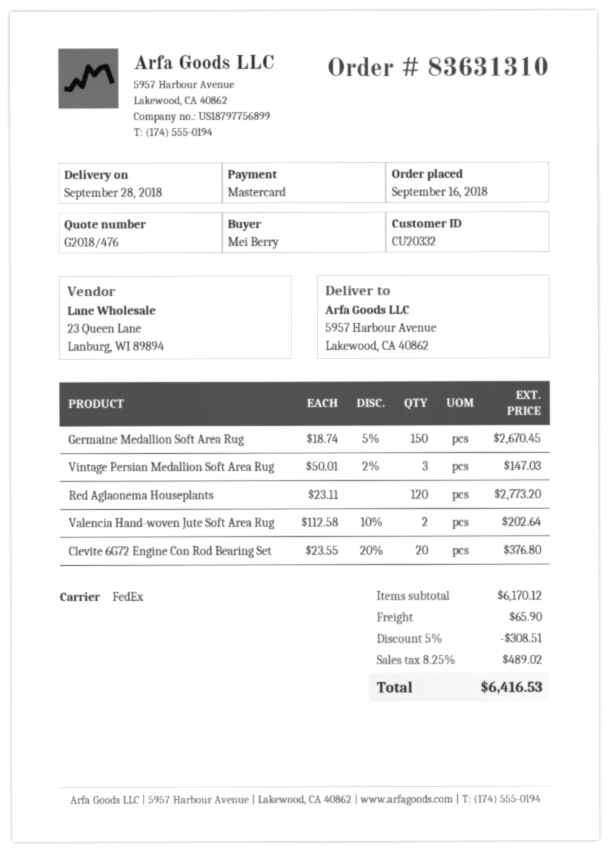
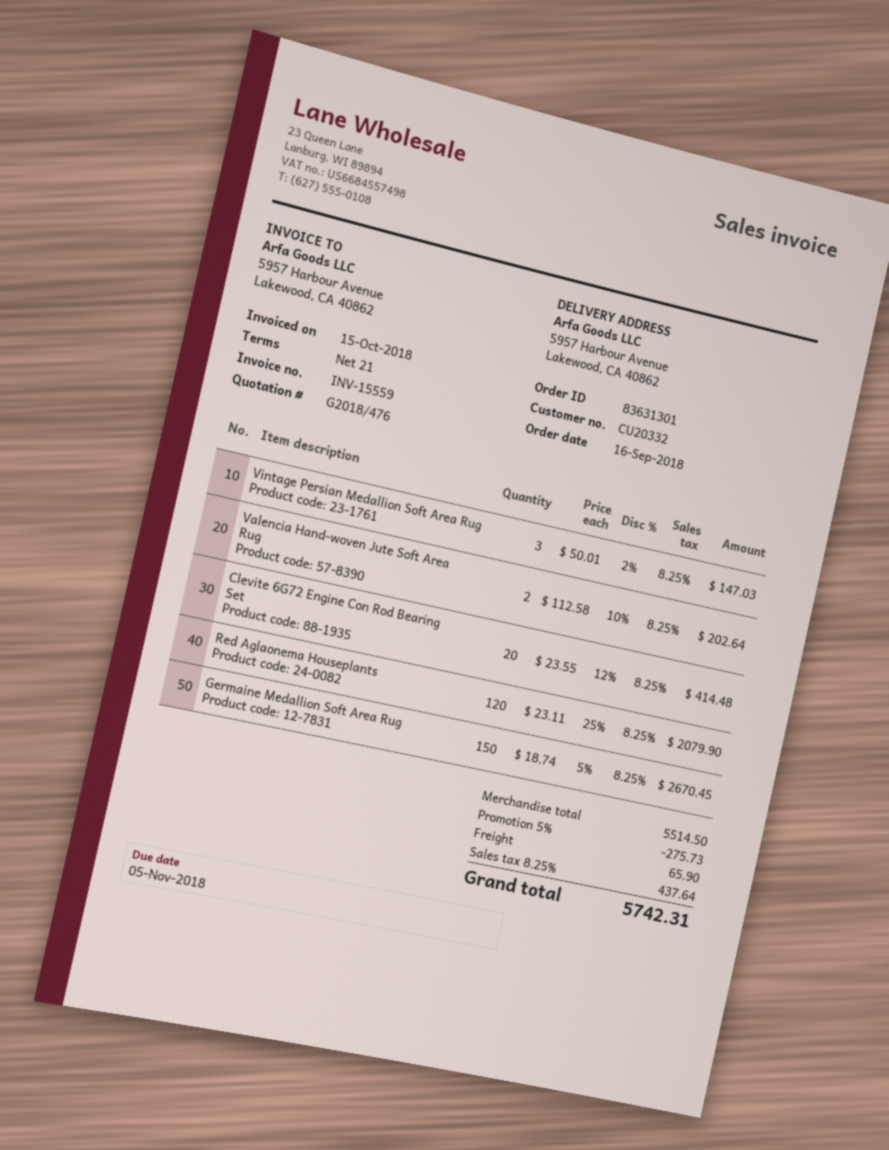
order number: 83631310 -> 83631301
Red Aglaonema Houseplants: 120 x 23.11 = 2773.20 -> 120 x 23.11 - 25% = 2079.90
Clevite 6G72 Engine Con Rod Bearing Set: 20 x 23.55 - 20% = 376.80 -> 20 x 23.55 - 12% = 414.48
subtotal: 6170.12 -> 5514.50
discount: 5% = 308.51 -> 5% = 275.73
tax: 8.25% = 489.02 -> 8.25% = 437.64
total: 6416.53 -> 5742.31

